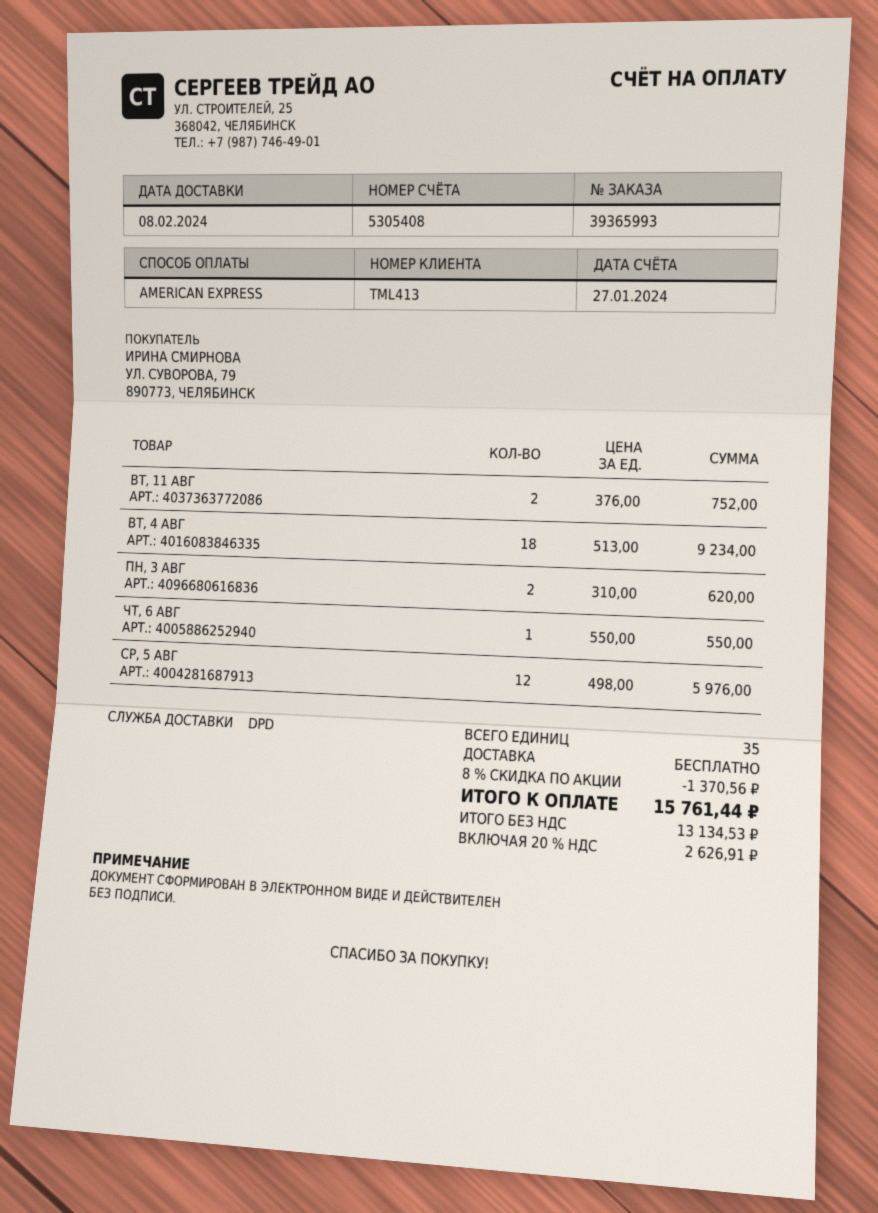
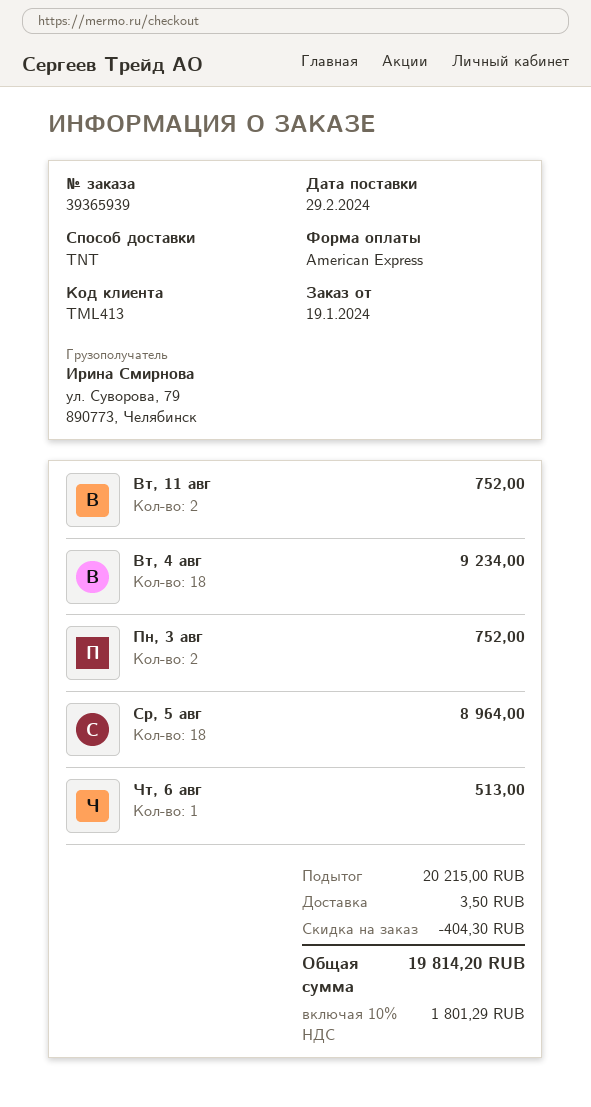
order number: 39365993 -> 39365939
delivery date: 2024-02-08 -> 2024-02-29
shipping method: DPD -> TNT
ПН, 3 АВГ: 2 for 620.00 -> 2 for 752.00
ЧТ, 6 АВГ: 1 for 550.00 -> 1 for 513.00
СР, 5 АВГ: 12 for 5976.00 -> 18 for 8964.00
discount: 1370.56 -> 404.30
shipping: 0.00 -> 3.50
tax: 20% = 2626.91 -> 10% = 1801.29
total: 15761.44 -> 19814.20

